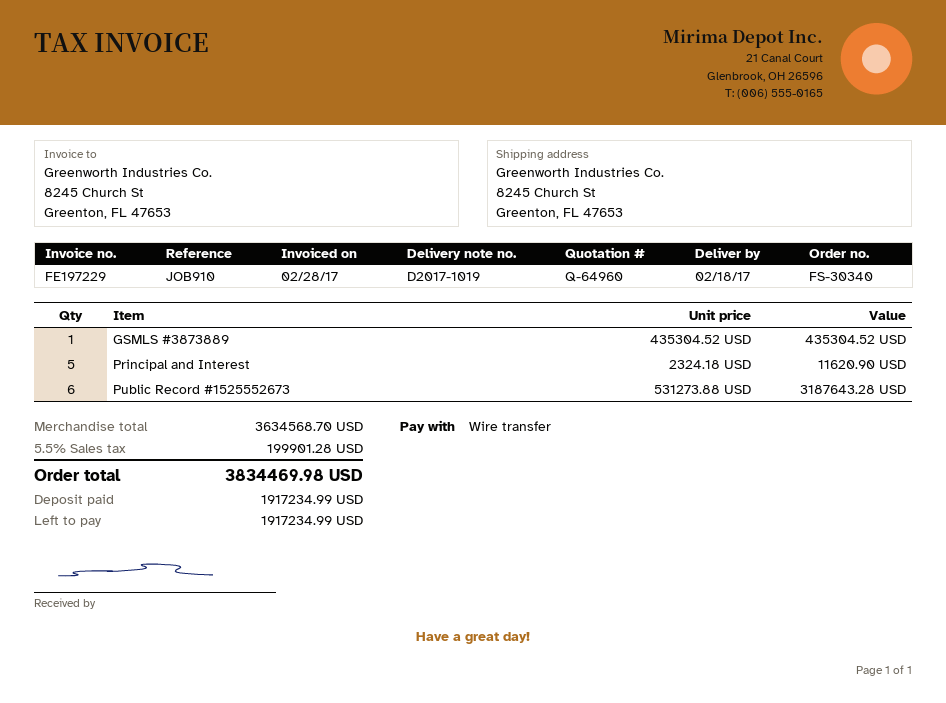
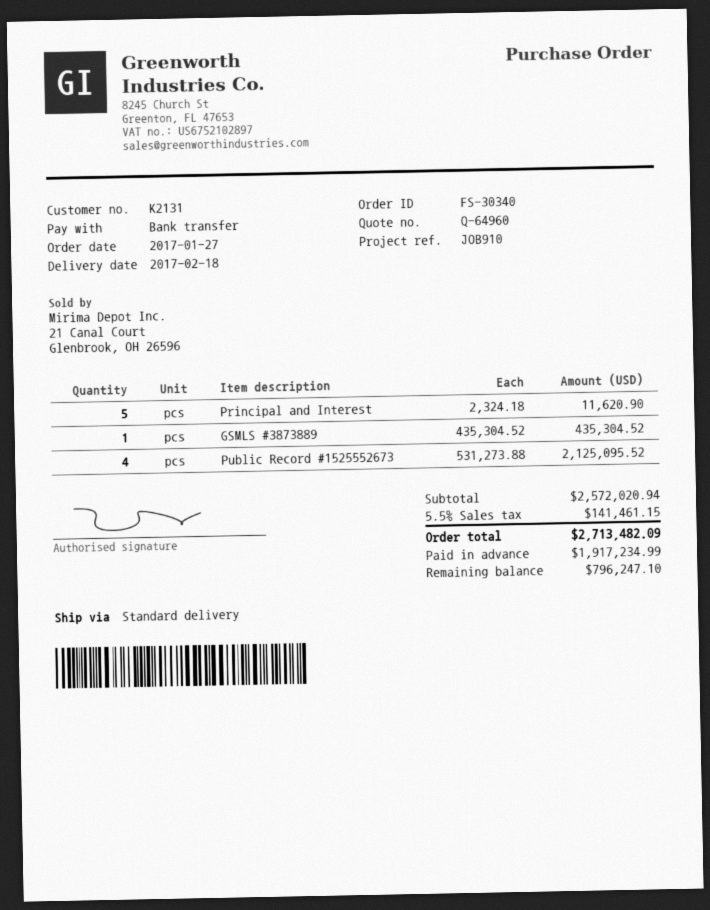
Public Record #1525552673: 6 x 531273.88 = 3187643.28 -> 4 x 531273.88 = 2125095.52
subtotal: 3634568.70 -> 2572020.94
tax: 5.5% = 199901.28 -> 5.5% = 141461.15
total: 3834469.98 -> 2713482.09
balance: 1917234.99 -> 796247.10

